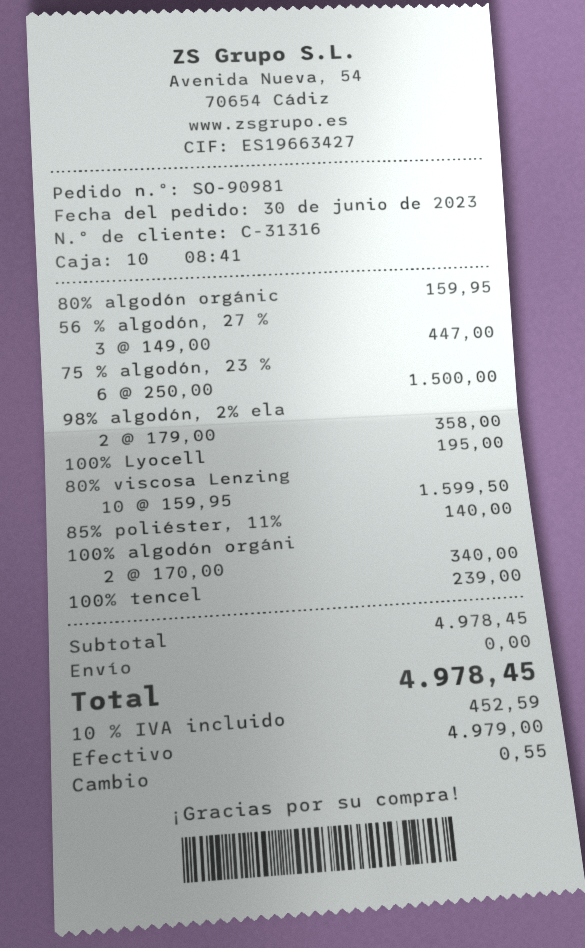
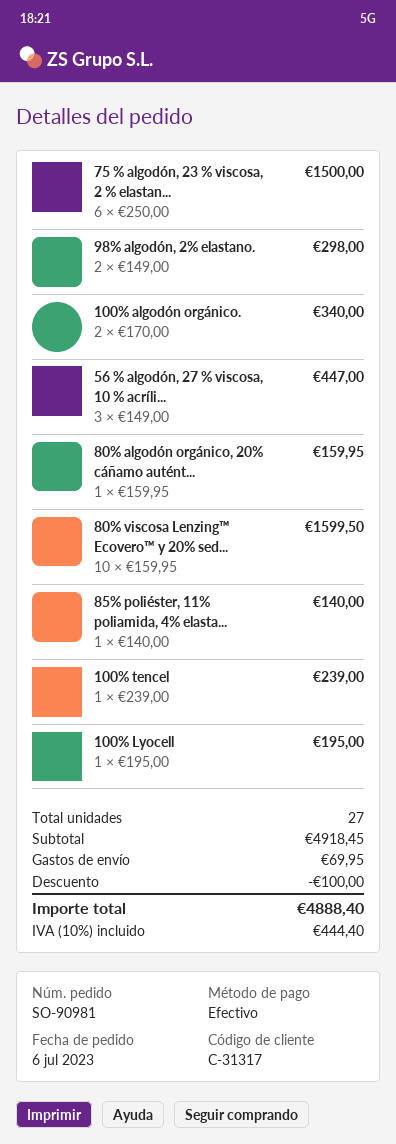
order date: 2023-06-30 -> 2023-07-06
customer number: C-31316 -> C-31317
98% algodón, 2% ela: 2 x 179.00 = 358.00 -> 2 x 149.00 = 298.00
subtotal: 4978.45 -> 4918.45
discount: none -> 100.00
shipping: 0.00 -> 69.95
tax: 10% = 452.59 -> 10% = 444.40
total: 4978.45 -> 4888.40

